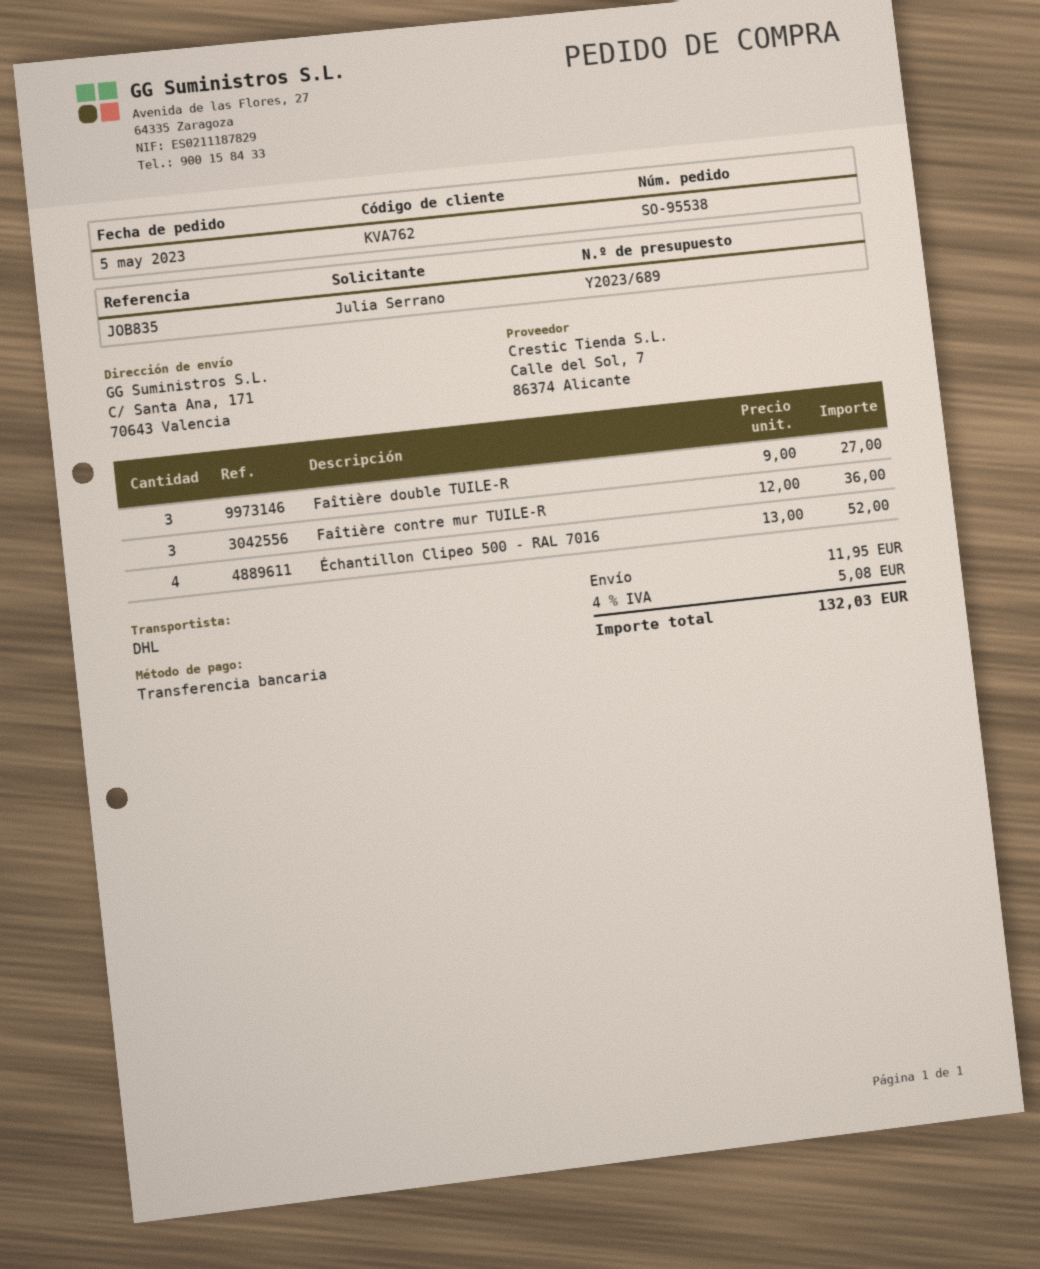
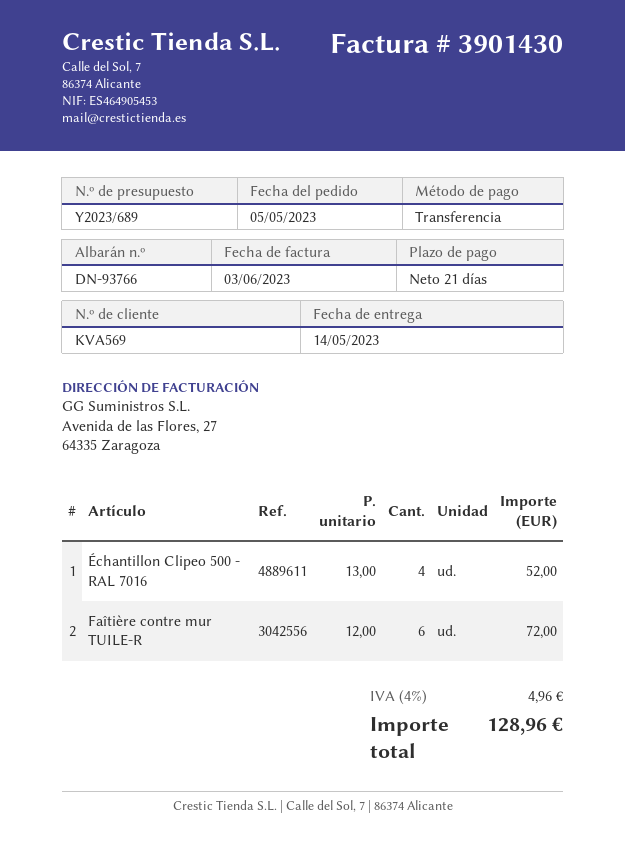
customer number: KVA762 -> KVA569
Faîtière double TUILE-R: 3 x 9.00 = 27.00 -> none
Faîtière contre mur TUILE-R: 3 x 12.00 = 36.00 -> 6 x 12.00 = 72.00
shipping: 11.95 -> none
tax: 4% = 5.08 -> 4% = 4.96
total: 132.03 -> 128.96

